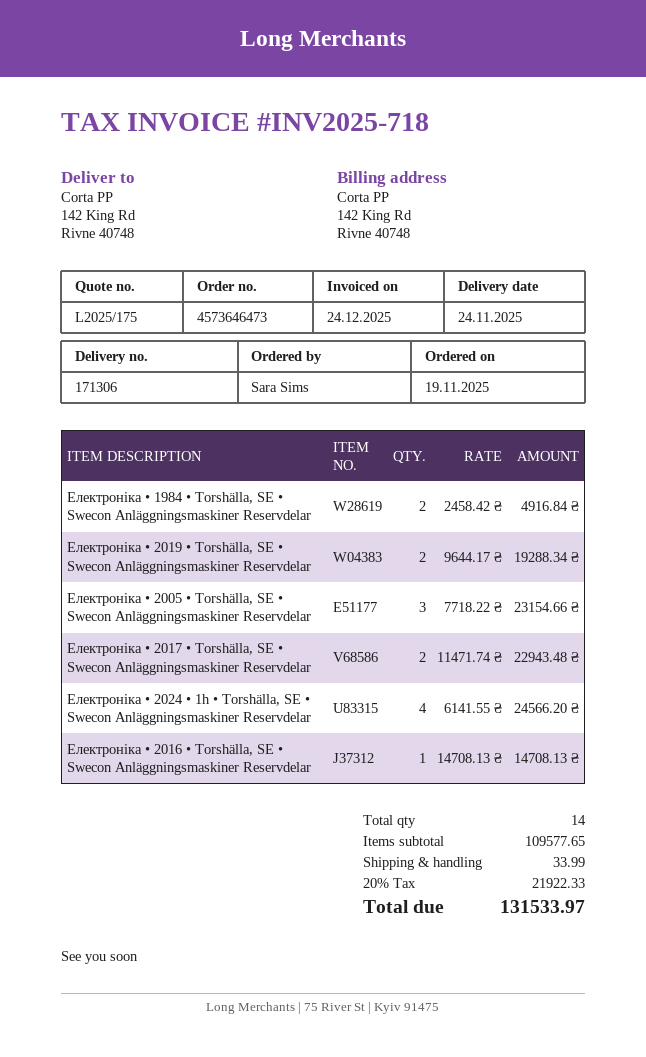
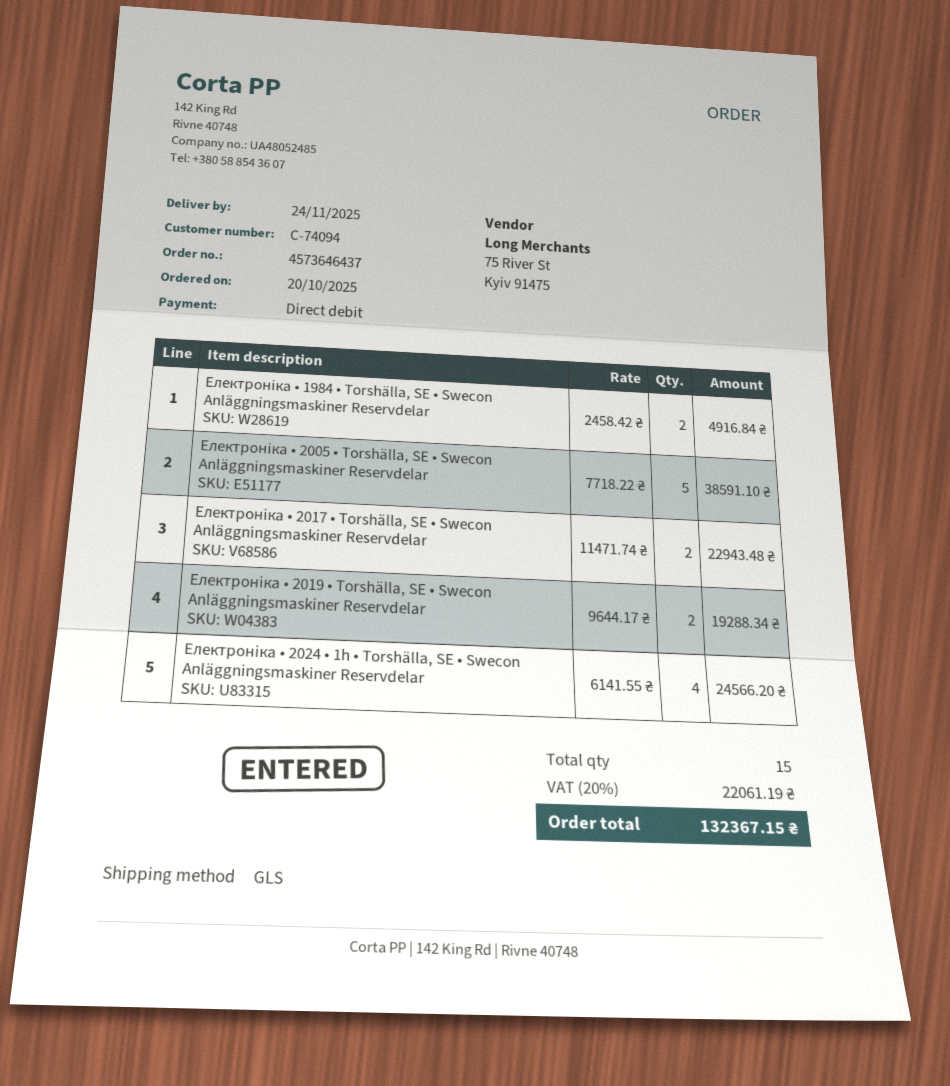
order number: 4573646473 -> 4573646437
order date: 2025-11-19 -> 2025-10-20
Електроніка • 2005 • Torshälla, SE • Swecon Anläggningsmaskiner Reservdelar: 3 x 7718.22 = 23154.66 -> 5 x 7718.22 = 38591.10
Електроніка • 2016 • Torshälla, SE • Swecon Anläggningsmaskiner Reservdelar: 1 x 14708.13 = 14708.13 -> none
total quantity: 14 -> 15
shipping: 33.99 -> none
tax: 20% = 21922.33 -> 20% = 22061.19
total: 131533.97 -> 132367.15

